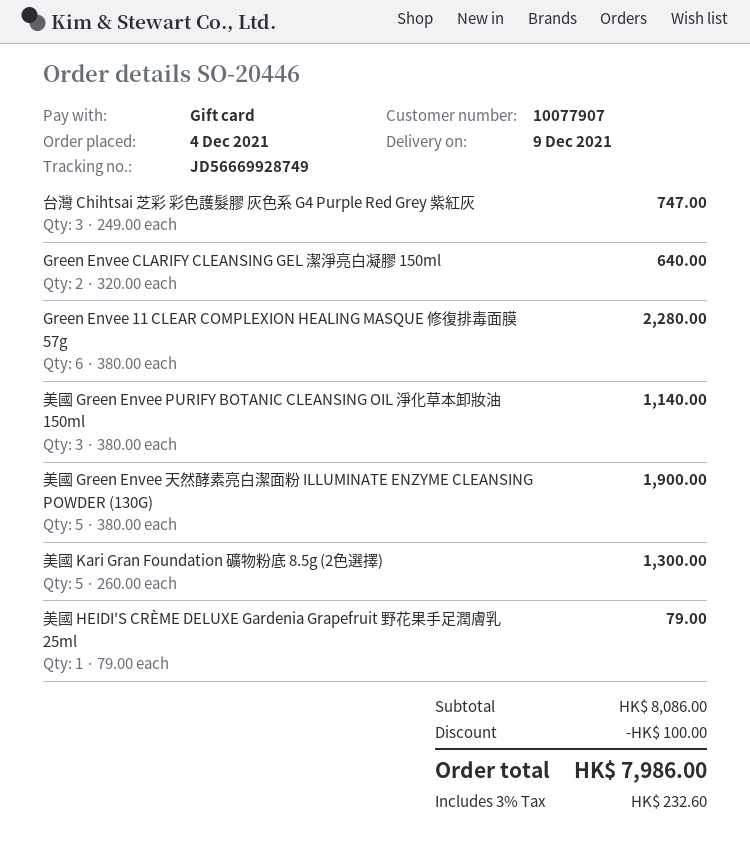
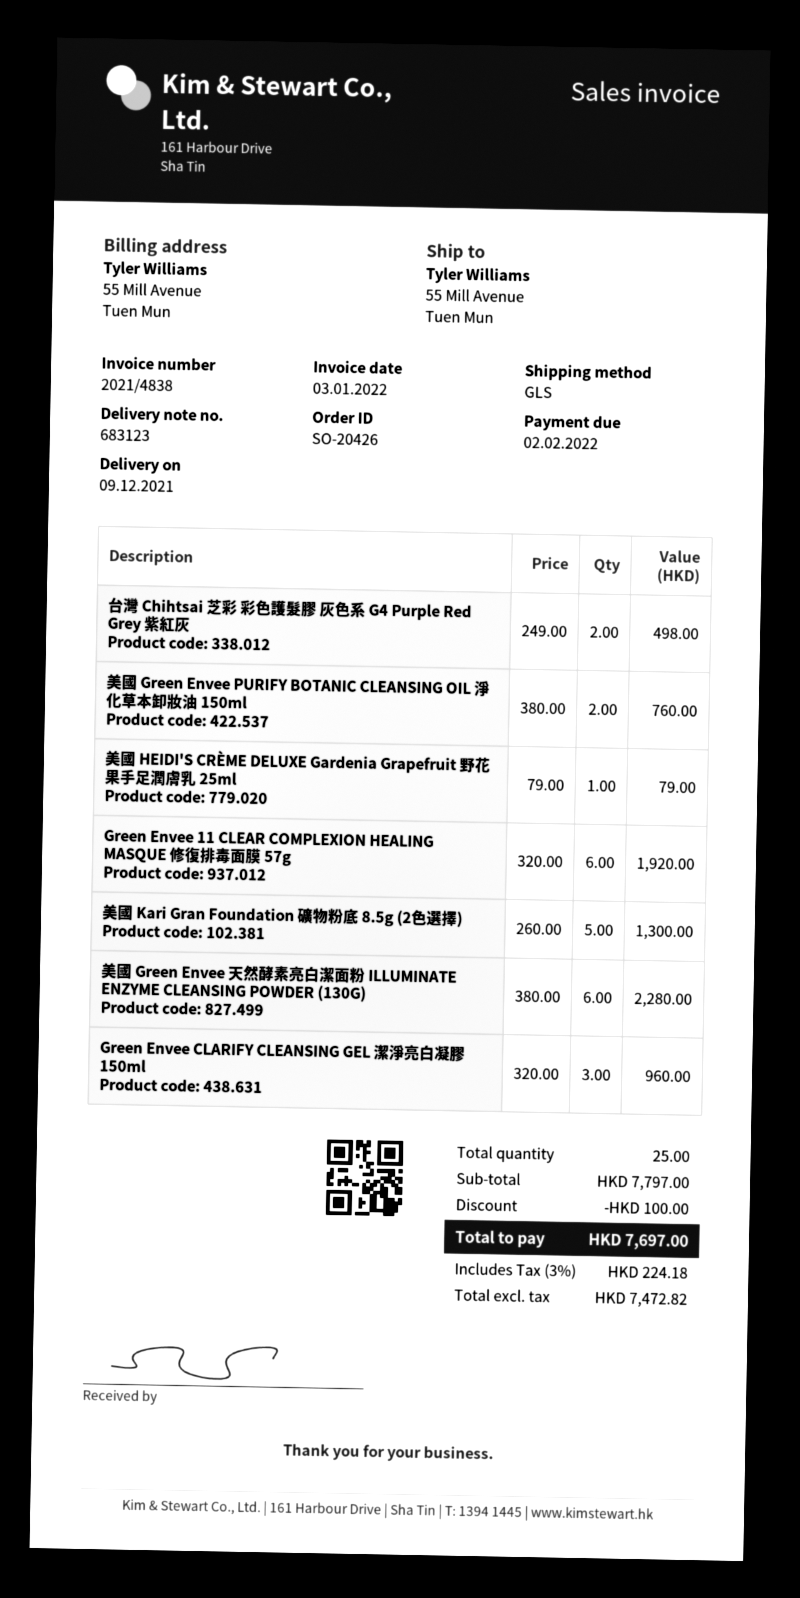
order number: SO-20446 -> SO-20426
台灣 Chihtsai 芝彩 彩色護髮膠 灰色系 G4 Purple Red Grey 紫紅灰: 3 x 249.00 = 747.00 -> 2 x 249.00 = 498.00
Green Envee CLARIFY CLEANSING GEL 潔淨亮白凝膠 150ml: 2 x 320.00 = 640.00 -> 3 x 320.00 = 960.00
Green Envee 11 CLEAR COMPLEXION HEALING MASQUE 修復排毒面膜 57g: 6 x 380.00 = 2280.00 -> 6 x 320.00 = 1920.00
美國 Green Envee PURIFY BOTANIC CLEANSING OIL 淨化草本卸妝油 150ml: 3 x 380.00 = 1140.00 -> 2 x 380.00 = 760.00
美國 Green Envee 天然酵素亮白潔面粉 ILLUMINATE ENZYME CLEANSING POWDER (130G): 5 x 380.00 = 1900.00 -> 6 x 380.00 = 2280.00
subtotal: 8086.00 -> 7797.00
tax: 3% = 232.60 -> 3% = 224.18
total: 7986.00 -> 7697.00

